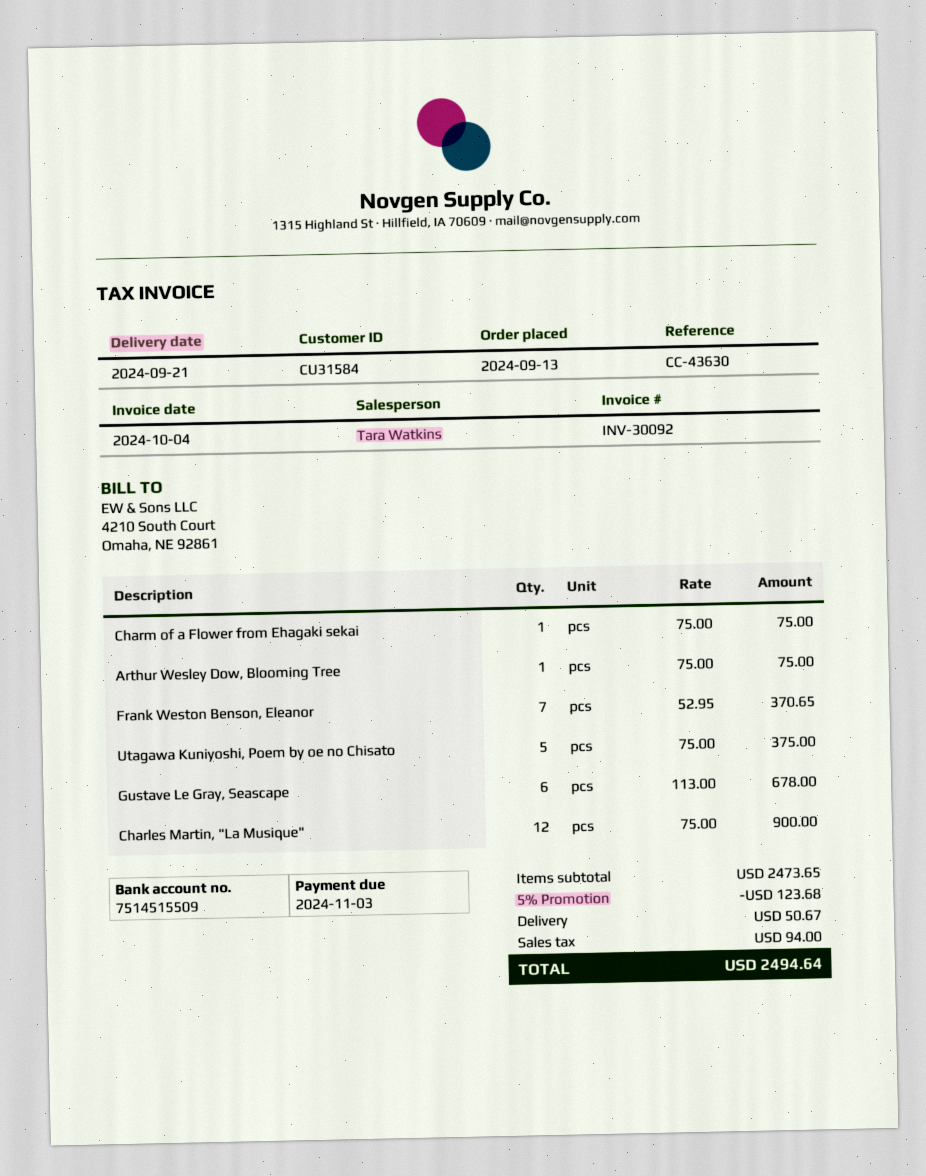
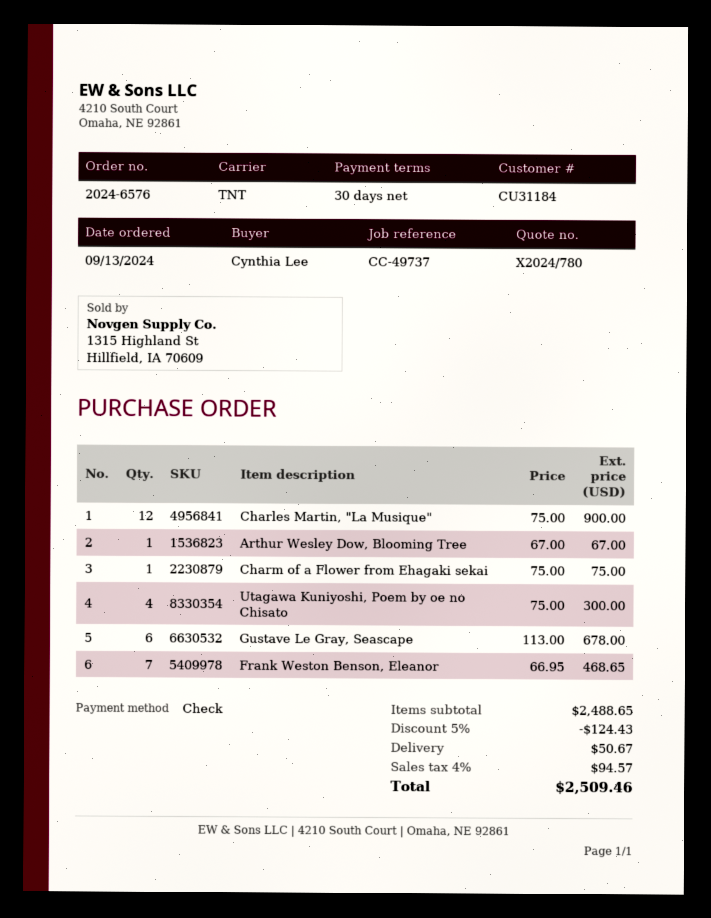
customer number: CU31584 -> CU31184
reference: CC-43630 -> CC-49737
Arthur Wesley Dow, Blooming Tree: 1 x 75.00 = 75.00 -> 1 x 67.00 = 67.00
Frank Weston Benson, Eleanor: 7 x 52.95 = 370.65 -> 7 x 66.95 = 468.65
Utagawa Kuniyoshi, Poem by oe no Chisato: 5 x 75.00 = 375.00 -> 4 x 75.00 = 300.00
subtotal: 2473.65 -> 2488.65
discount: 5% = 123.68 -> 5% = 124.43
tax: 94.00 -> 94.57
total: 2494.64 -> 2509.46

